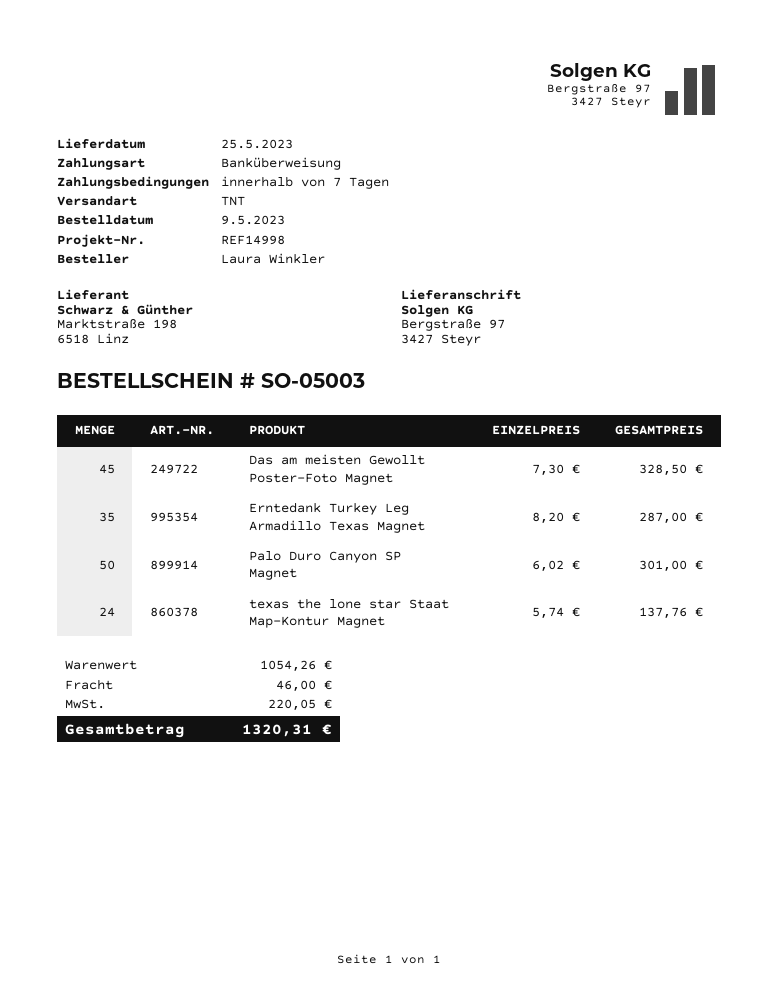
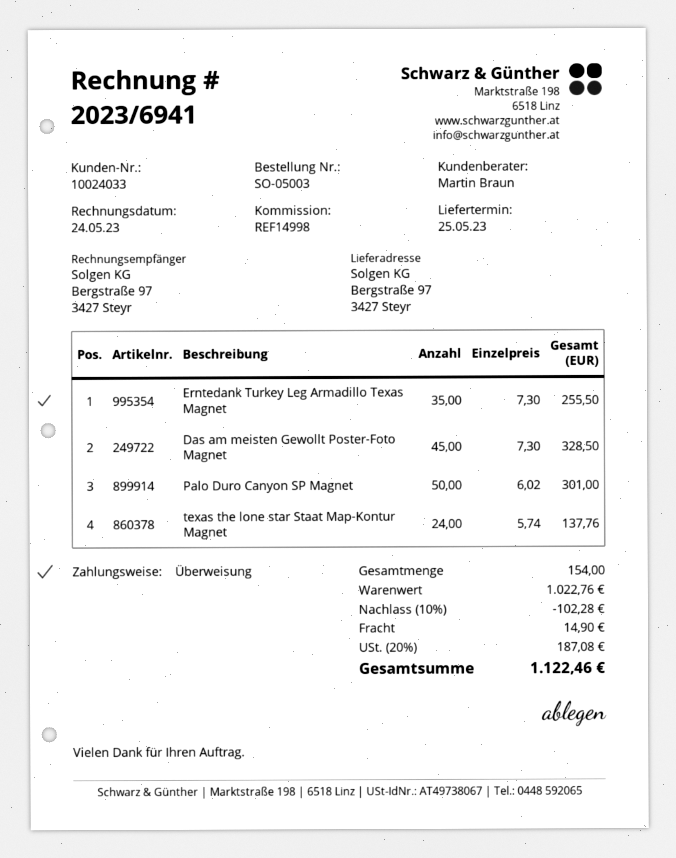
Erntedank Turkey Leg Armadillo Texas Magnet: 35 x 8.20 = 287.00 -> 35 x 7.30 = 255.50
subtotal: 1054.26 -> 1022.76
discount: none -> 10% = 102.28
shipping: 46.00 -> 14.90
tax: 220.05 -> 187.08
total: 1320.31 -> 1122.46

